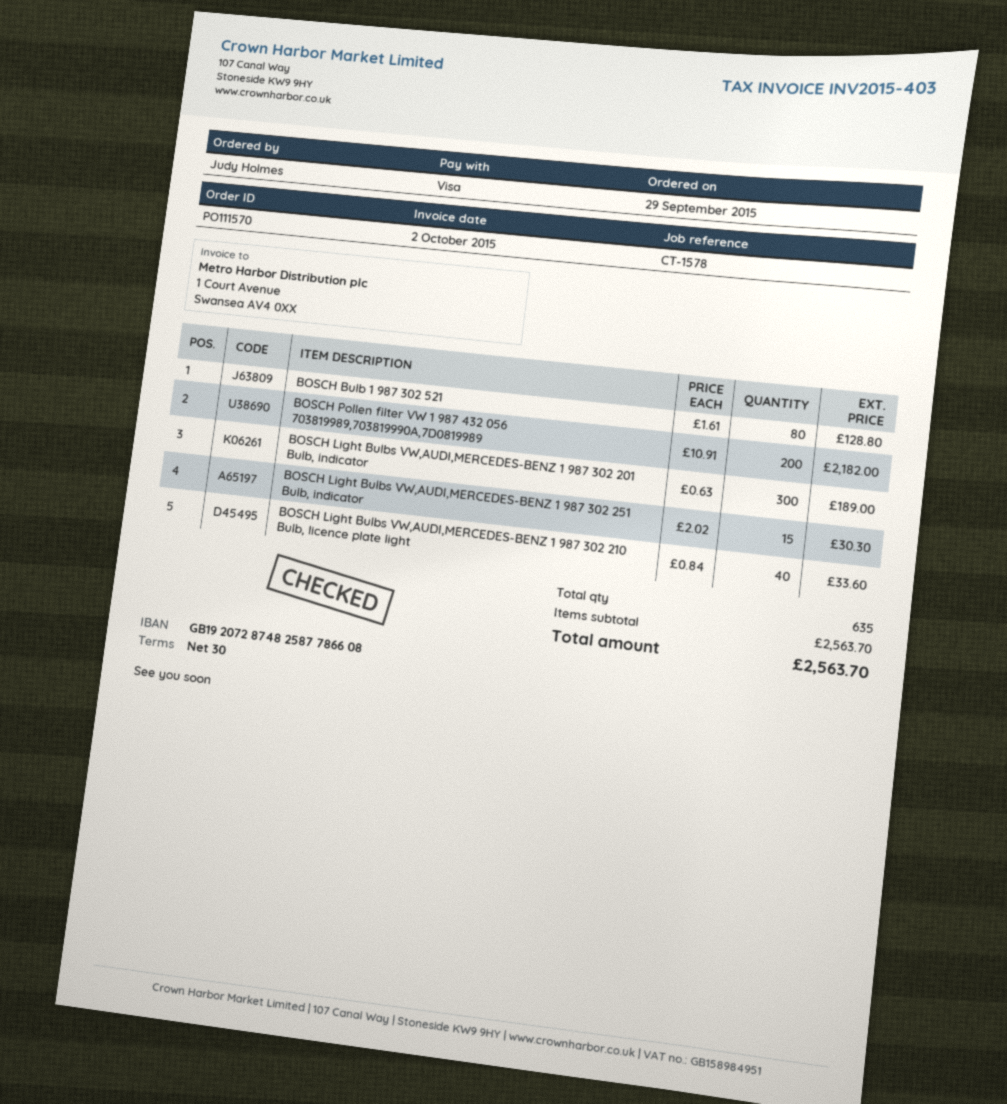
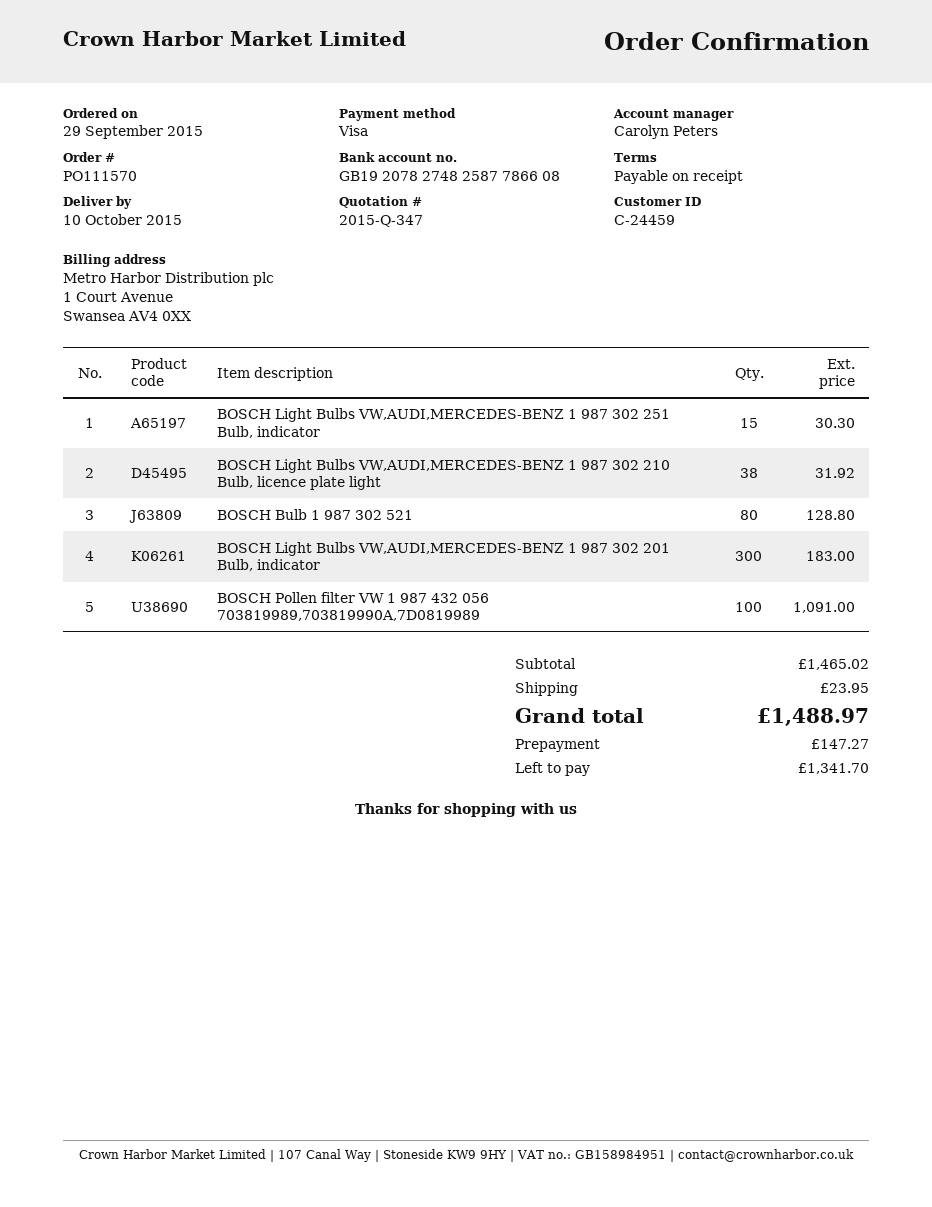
payment terms: 30 days -> on receipt
bank account: GB19207287482587786608 -> GB19207827482587786608
BOSCH Pollen filter VW 1 987 432 056 703819989,703819990A,7D0819989: 200 for 2182.00 -> 100 for 1091.00
BOSCH Light Bulbs VW,AUDI,MERCEDES-BENZ 1 987 302 201 Bulb, indicator: 300 for 189.00 -> 300 for 183.00
BOSCH Light Bulbs VW,AUDI,MERCEDES-BENZ 1 987 302 210 Bulb, licence plate light: 40 for 33.60 -> 38 for 31.92
subtotal: 2563.70 -> 1465.02
shipping: none -> 23.95
total: 2563.70 -> 1488.97

